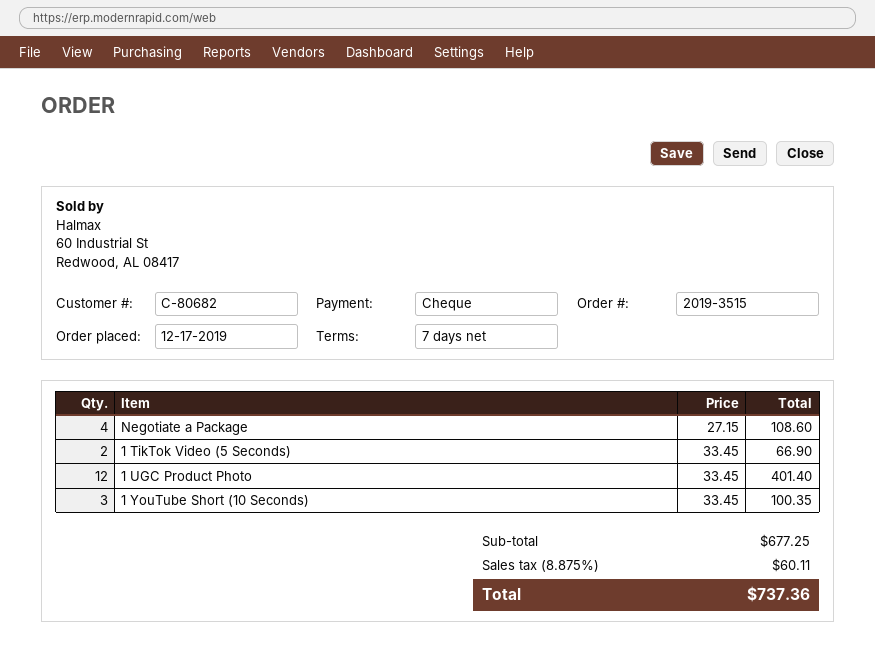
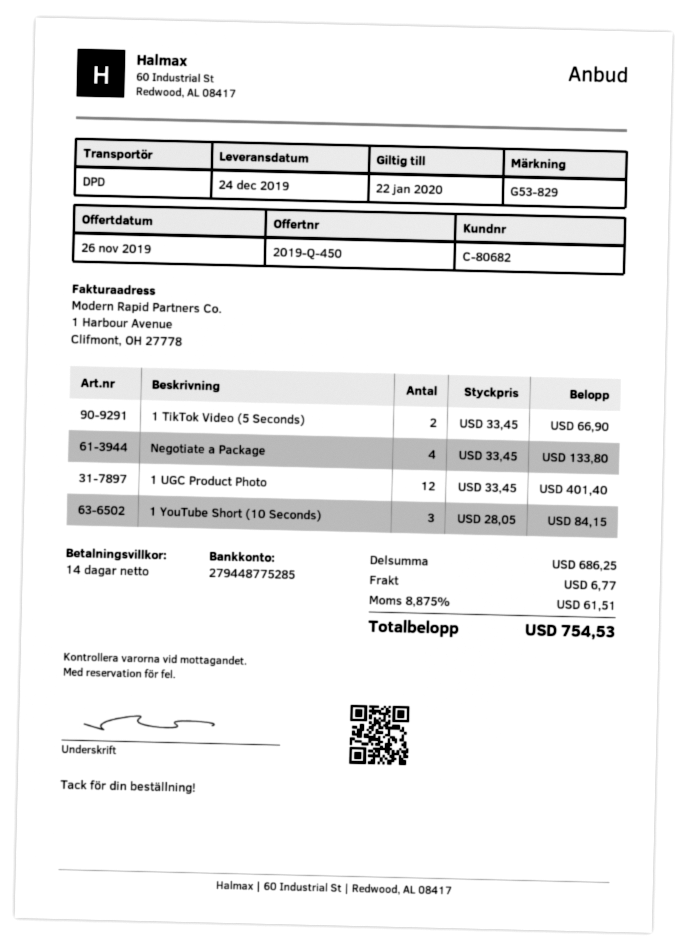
payment terms: 7 days -> 14 days
Negotiate a Package: 4 x 27.15 = 108.60 -> 4 x 33.45 = 133.80
1 YouTube Short (10 Seconds): 3 x 33.45 = 100.35 -> 3 x 28.05 = 84.15
subtotal: 677.25 -> 686.25
shipping: none -> 6.77
tax: 8.875% = 60.11 -> 8.875% = 61.51
total: 737.36 -> 754.53

